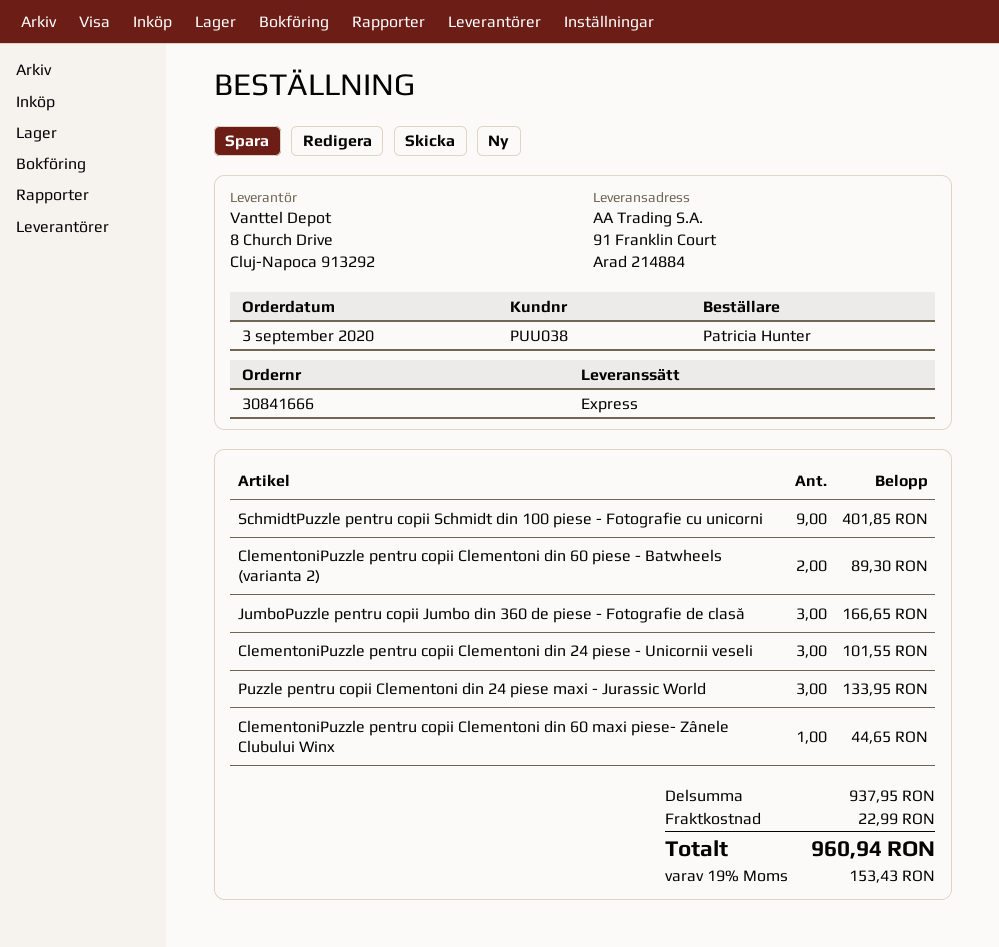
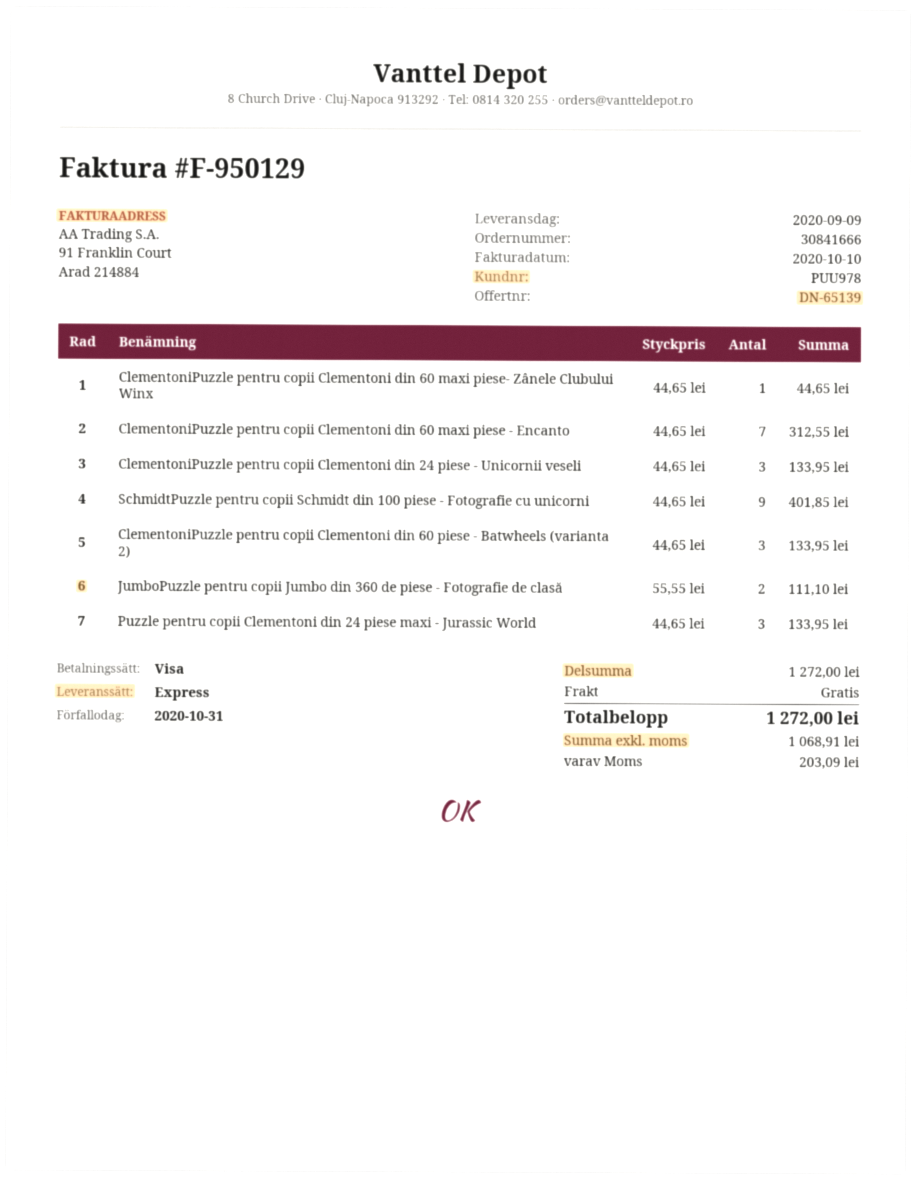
customer number: PUU038 -> PUU978
ClementoniPuzzle pentru copii Clementoni din 60 piese - Batwheels (varianta 2): 2 for 89.30 -> 3 for 133.95
JumboPuzzle pentru copii Jumbo din 360 de piese - Fotografie de clasă: 3 for 166.65 -> 2 for 111.10
ClementoniPuzzle pentru copii Clementoni din 24 piese - Unicornii veseli: 3 for 101.55 -> 3 for 133.95
ClementoniPuzzle pentru copii Clementoni din 60 maxi piese - Encanto: none -> 7 for 312.55
subtotal: 937.95 -> 1272.00
shipping: 22.99 -> 0.00
tax: 153.43 -> 203.09
total: 960.94 -> 1272.00

